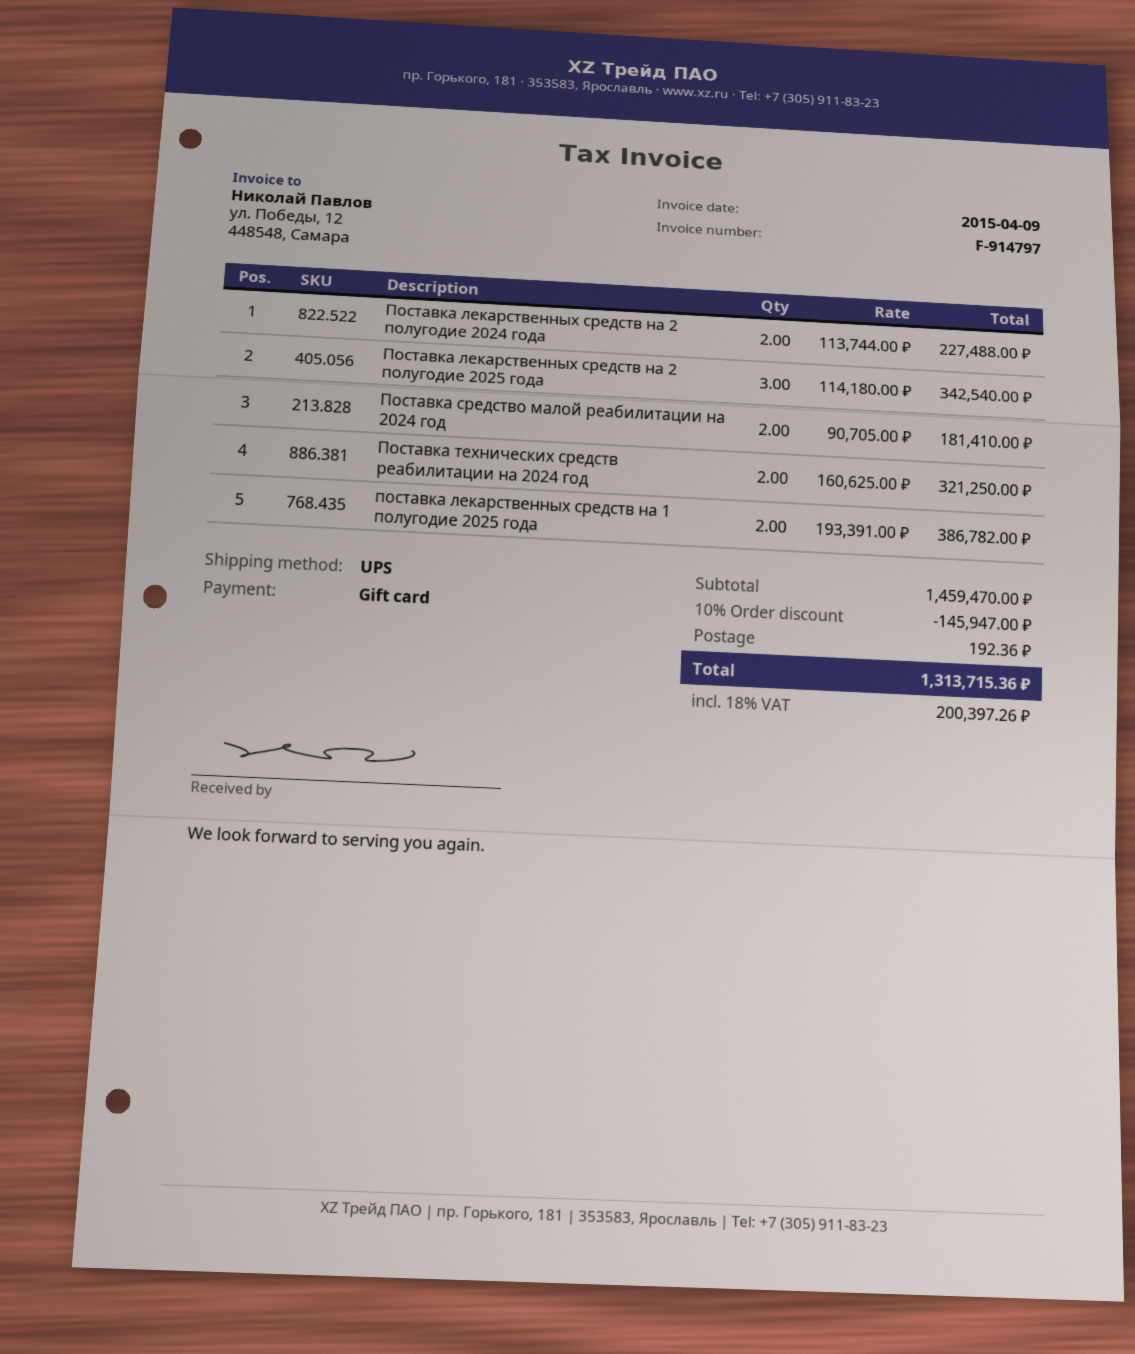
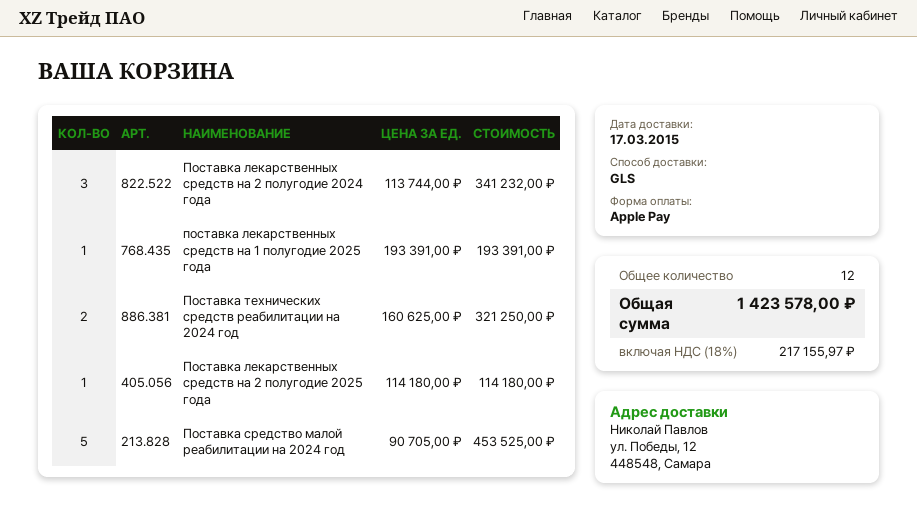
payment method: gift card -> Apple Pay
shipping method: UPS -> GLS
Поставка лекарственных средств на 2 полугодие 2024 года: 2 x 113744.00 = 227488.00 -> 3 x 113744.00 = 341232.00
Поставка лекарственных средств на 2 полугодие 2025 года: 3 x 114180.00 = 342540.00 -> 1 x 114180.00 = 114180.00
Поставка средство малой реабилитации на 2024 год: 2 x 90705.00 = 181410.00 -> 5 x 90705.00 = 453525.00
поставка лекарственных средств на 1 полугодие 2025 года: 2 x 193391.00 = 386782.00 -> 1 x 193391.00 = 193391.00
discount: 10% = 145947.00 -> none
shipping: 192.36 -> none
tax: 18% = 200397.26 -> 18% = 217155.97
total: 1313715.36 -> 1423578.00

